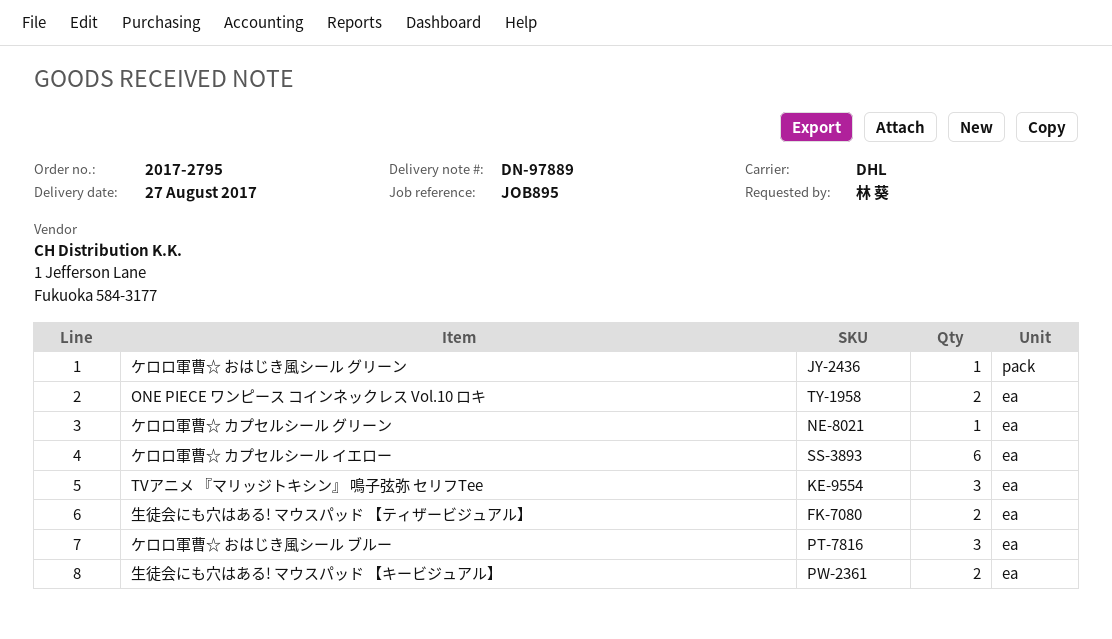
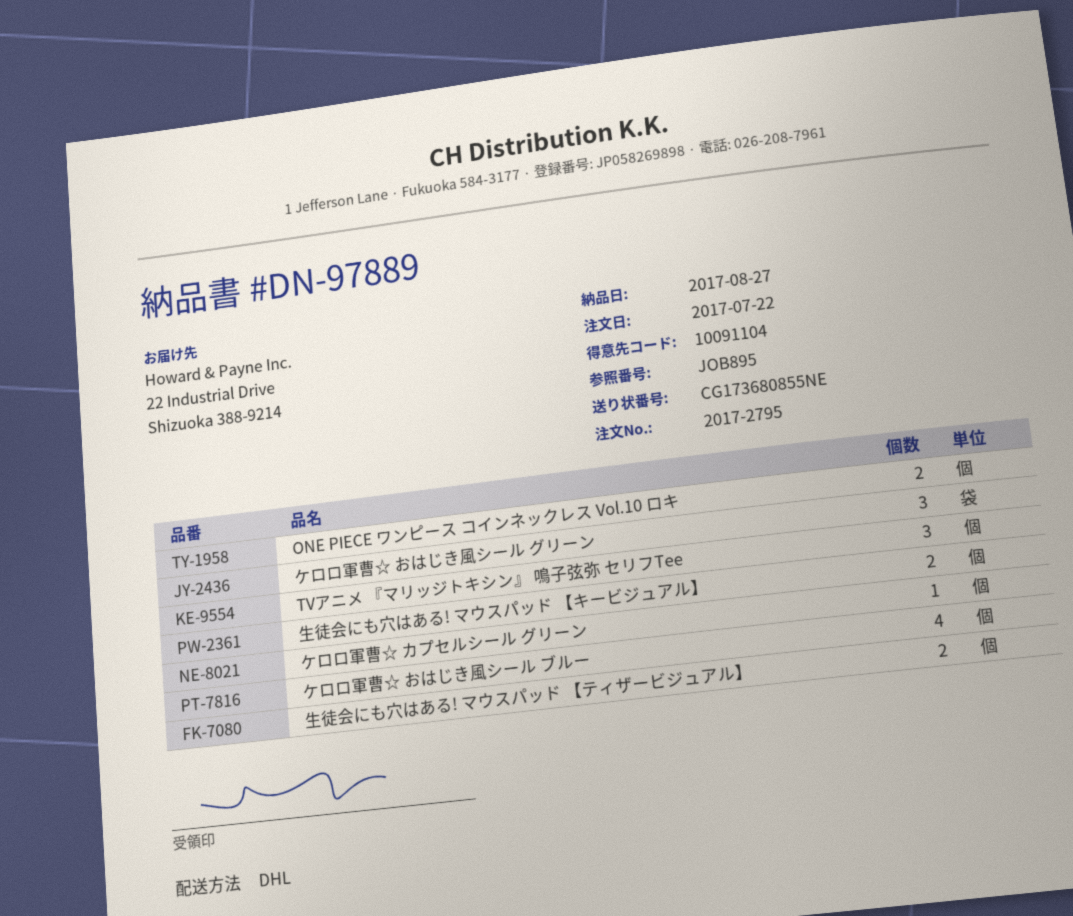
ケロロ軍曹☆ おはじき風シール グリーン: 1 -> 3
ケロロ軍曹☆ カプセルシール イエロー: 6 -> none
ケロロ軍曹☆ おはじき風シール ブルー: 3 -> 4

